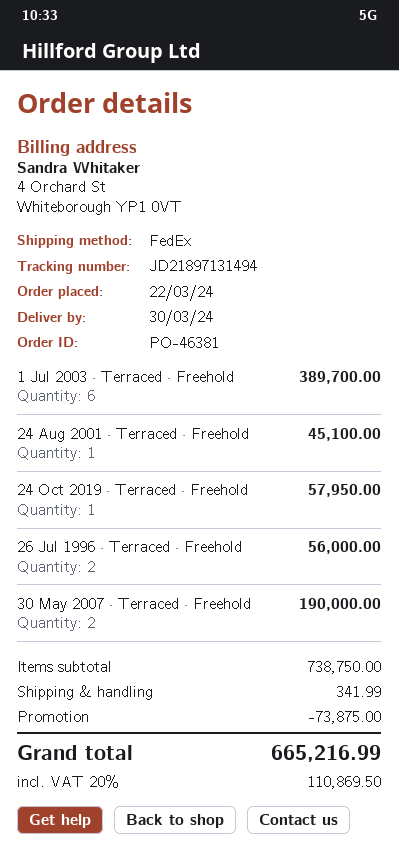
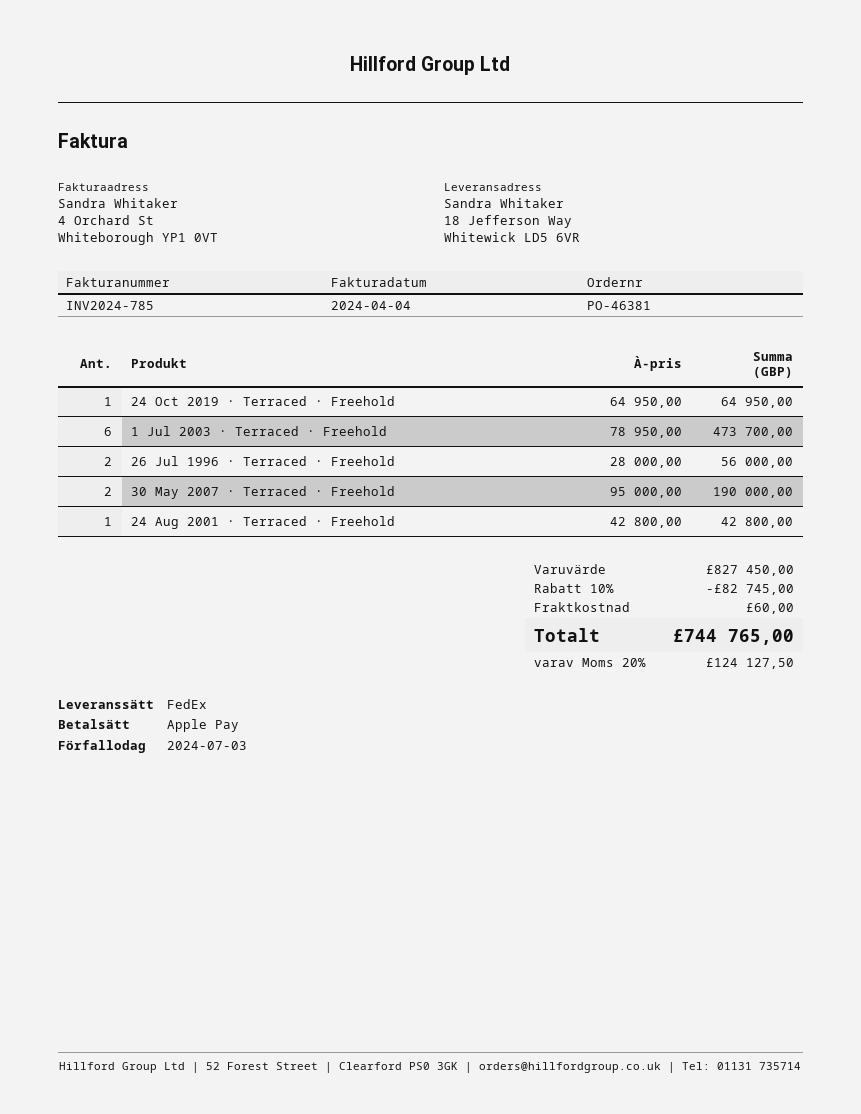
1 Jul 2003 · Terraced · Freehold: 6 for 389700.00 -> 6 for 473700.00
24 Aug 2001 · Terraced · Freehold: 1 for 45100.00 -> 1 for 42800.00
24 Oct 2019 · Terraced · Freehold: 1 for 57950.00 -> 1 for 64950.00
subtotal: 738750.00 -> 827450.00
discount: 73875.00 -> 82745.00
shipping: 341.99 -> 60.00
tax: 20% = 110869.50 -> 20% = 124127.50
total: 665216.99 -> 744765.00

